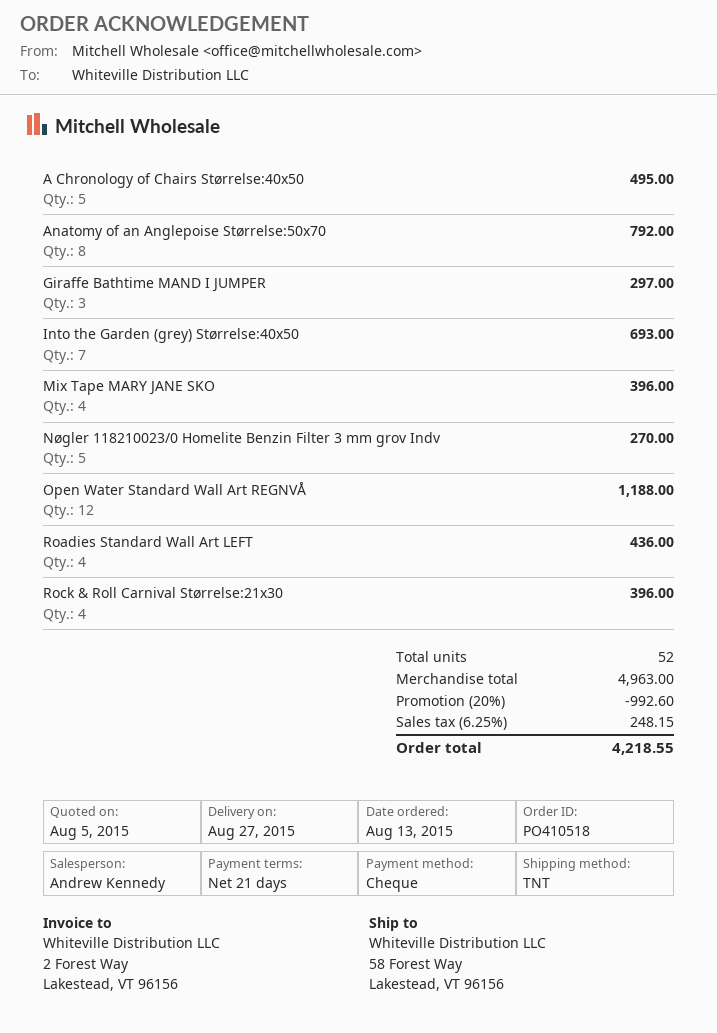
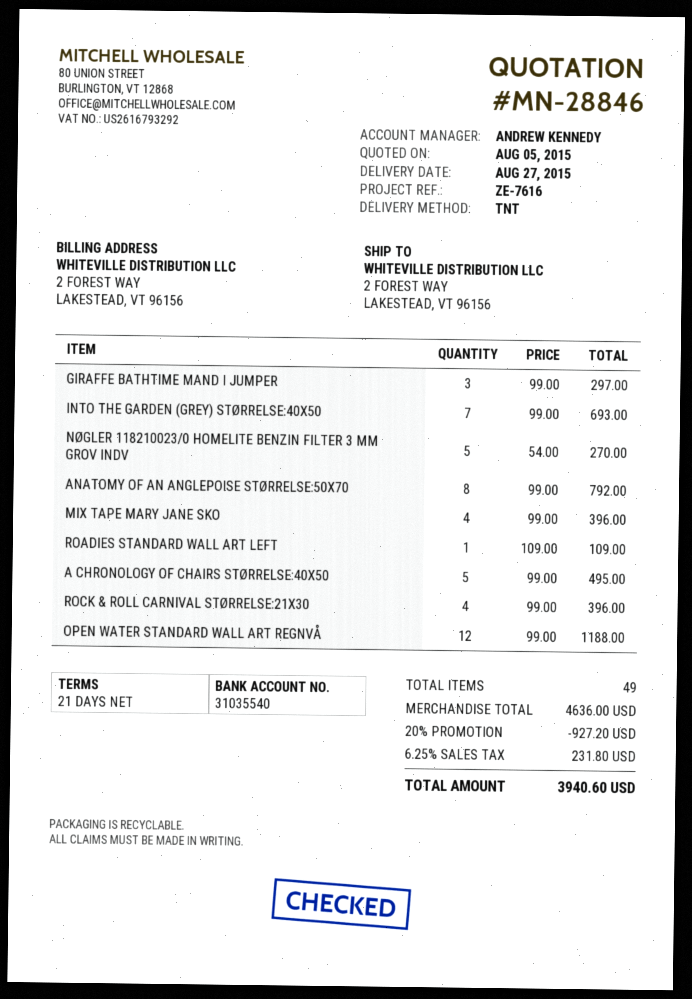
ship to: 58 Forest Way, Lakestead, VT 96156 -> 2 FOREST WAY, LAKESTEAD, VT 96156
Roadies Standard Wall Art LEFT: 4 for 436.00 -> 1 for 109.00
total quantity: 52 -> 49
subtotal: 4963.00 -> 4636.00
discount: 20% = 992.60 -> 20% = 927.20
tax: 6.25% = 248.15 -> 6.25% = 231.80
total: 4218.55 -> 3940.60

